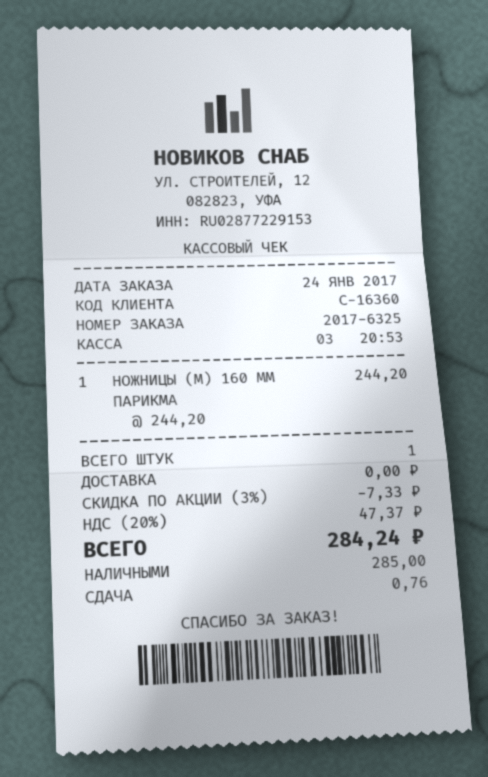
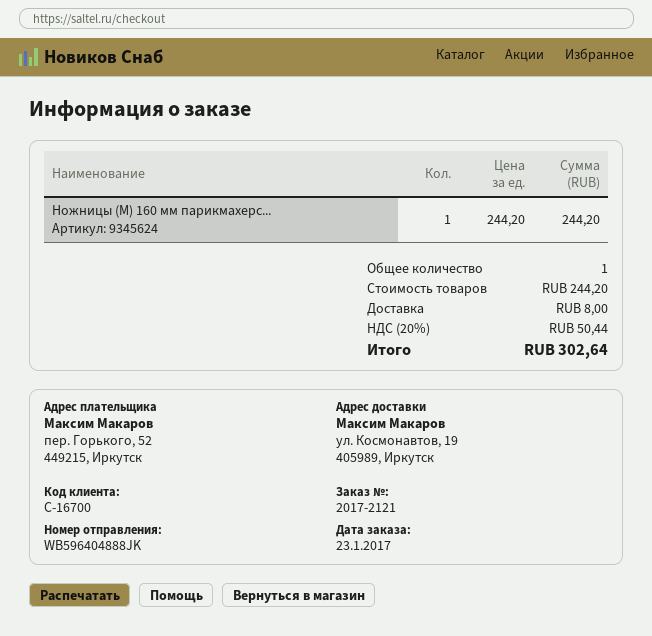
order number: 2017-6325 -> 2017-2121
order date: 2017-01-24 -> 2017-01-23
customer number: C-16360 -> C-16700
discount: 3% = 7.33 -> none
shipping: 0.00 -> 8.00
tax: 20% = 47.37 -> 20% = 50.44
total: 284.24 -> 302.64

